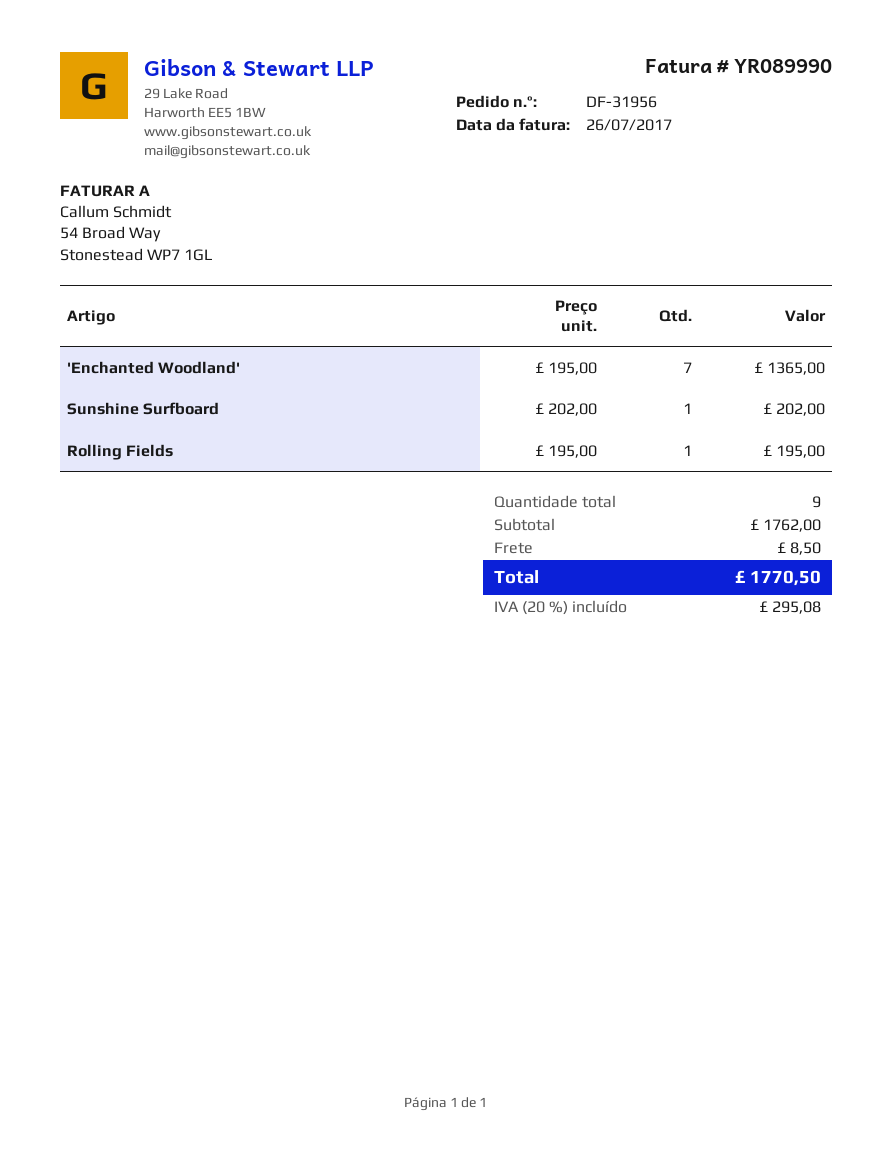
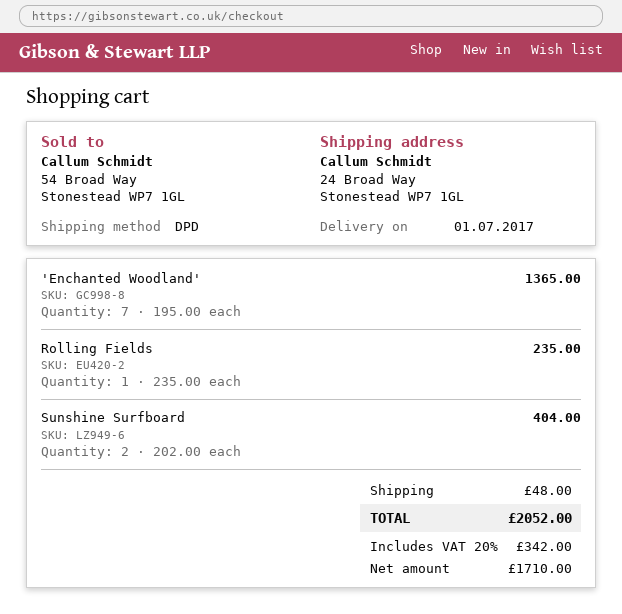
Sunshine Surfboard: 1 x 202.00 = 202.00 -> 2 x 202.00 = 404.00
Rolling Fields: 1 x 195.00 = 195.00 -> 1 x 235.00 = 235.00
shipping: 8.50 -> 48.00
tax: 20% = 295.08 -> 20% = 342.00
total: 1770.50 -> 2052.00

